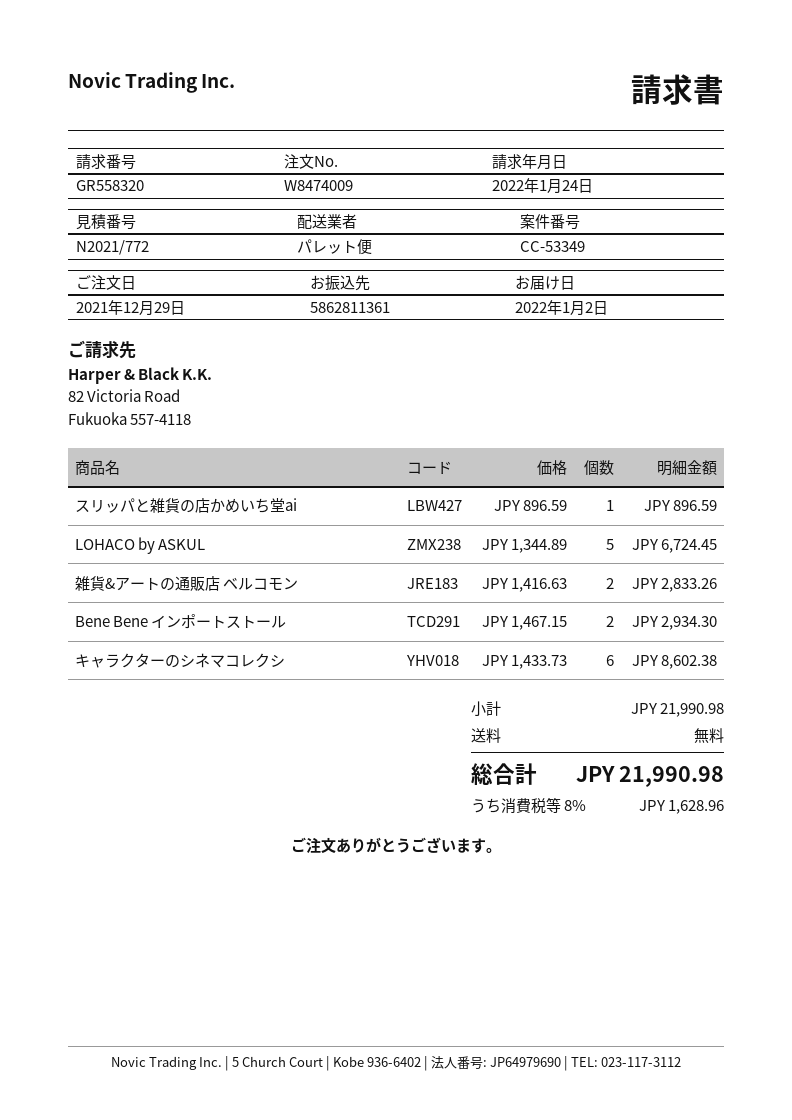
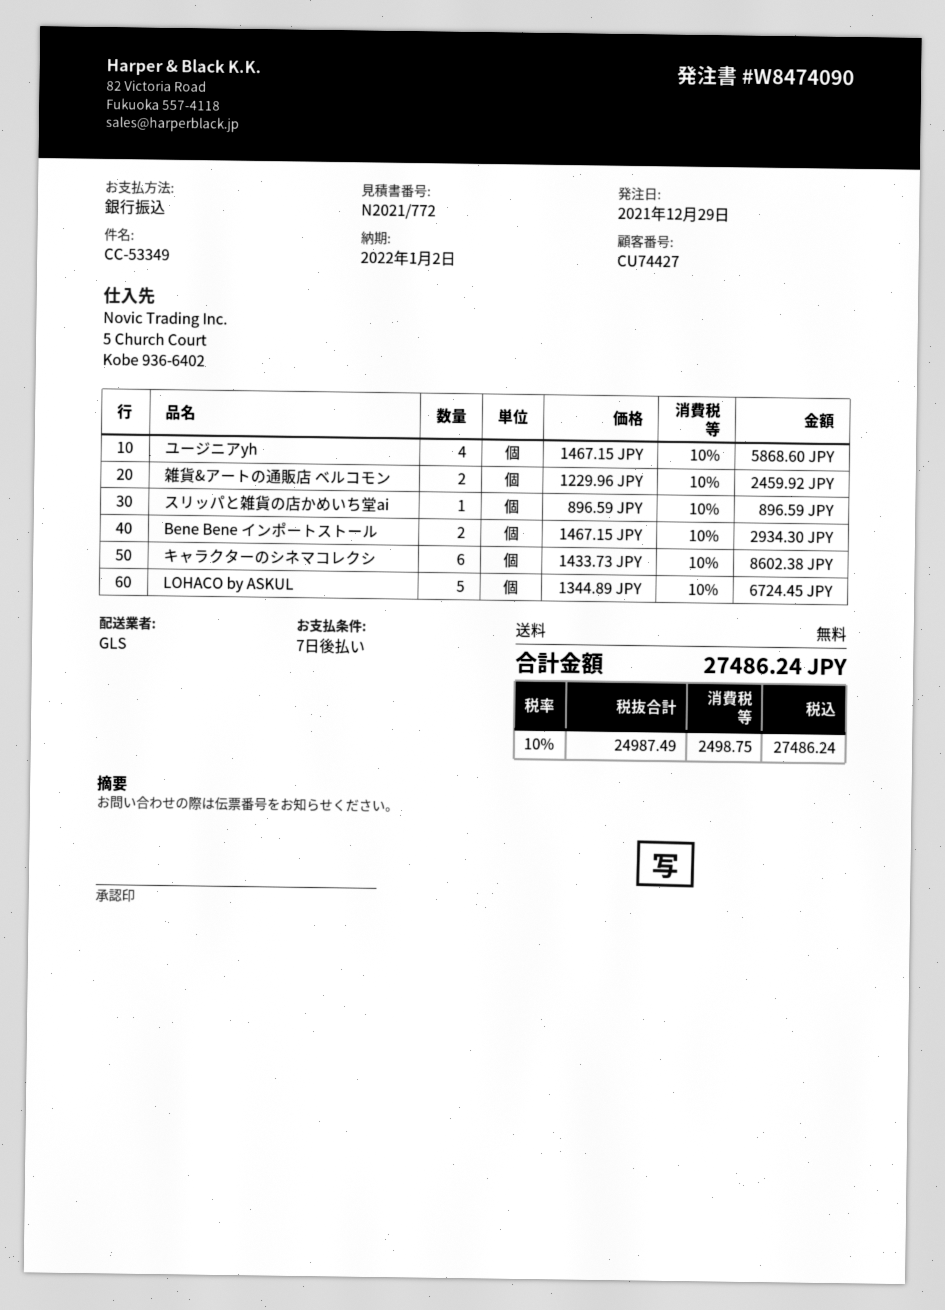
order number: W8474009 -> W8474090
shipping method: pallet freight -> GLS
雑貨&アートの通販店 ベルコモン: 2 x 1416.63 = 2833.26 -> 2 x 1229.96 = 2459.92
ユージニアyh: none -> 4 x 1467.15 = 5868.60
tax: 8% = 1628.96 -> 10% = 2498.75
total: 21990.98 -> 27486.24

